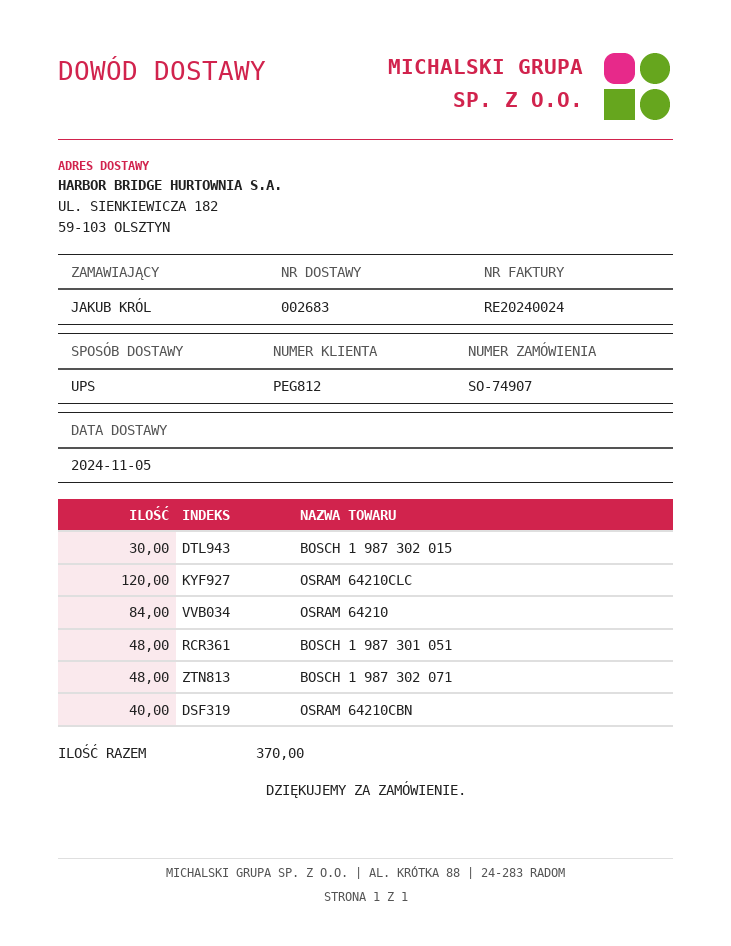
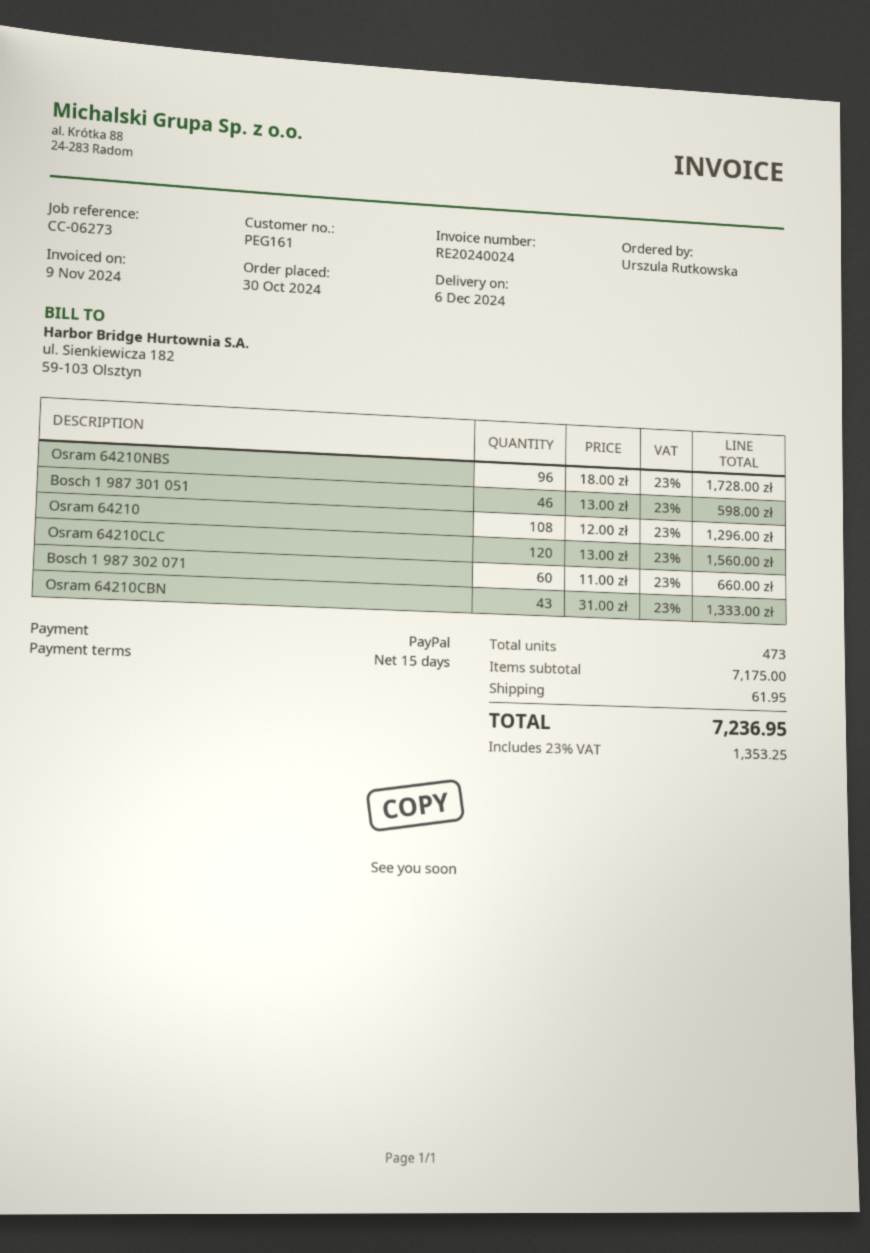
delivery date: 2024-11-05 -> 2024-12-06
customer number: PEG812 -> PEG161
ordered by: JAKUB KRÓL -> Urszula Rutkowska
BOSCH 1 987 302 015: 30 -> none
OSRAM 64210: 84 -> 108
BOSCH 1 987 301 051: 48 -> 46
BOSCH 1 987 302 071: 48 -> 60
OSRAM 64210CBN: 40 -> 43
Osram 64210NBS: none -> 96
total quantity: 370 -> 473

